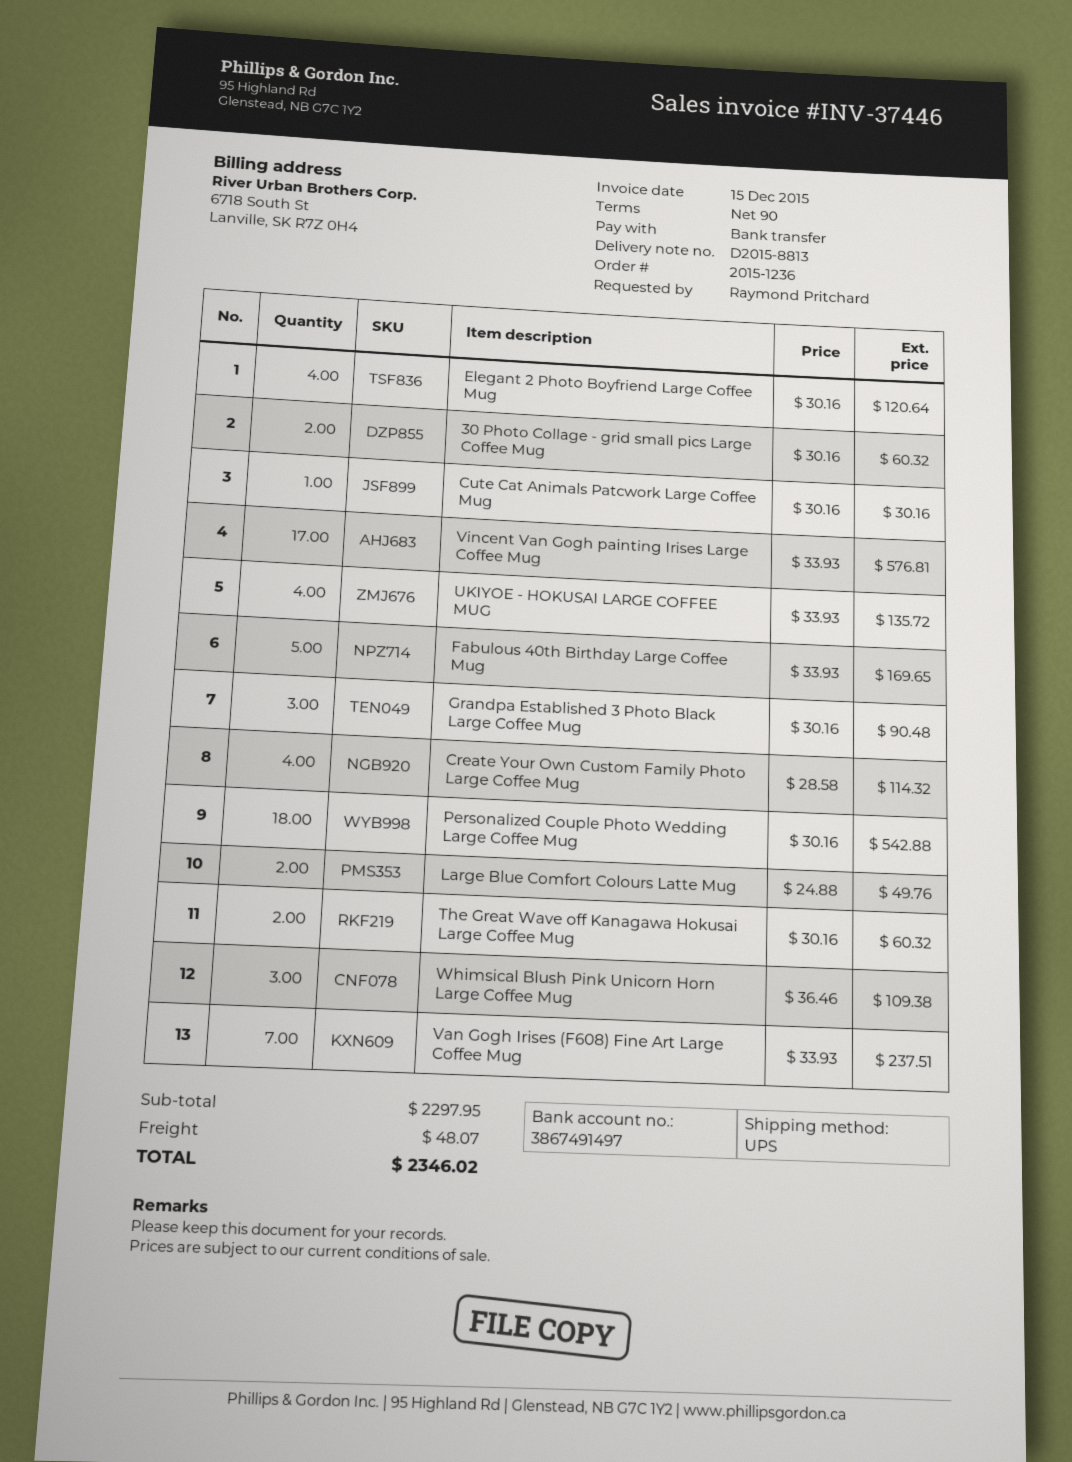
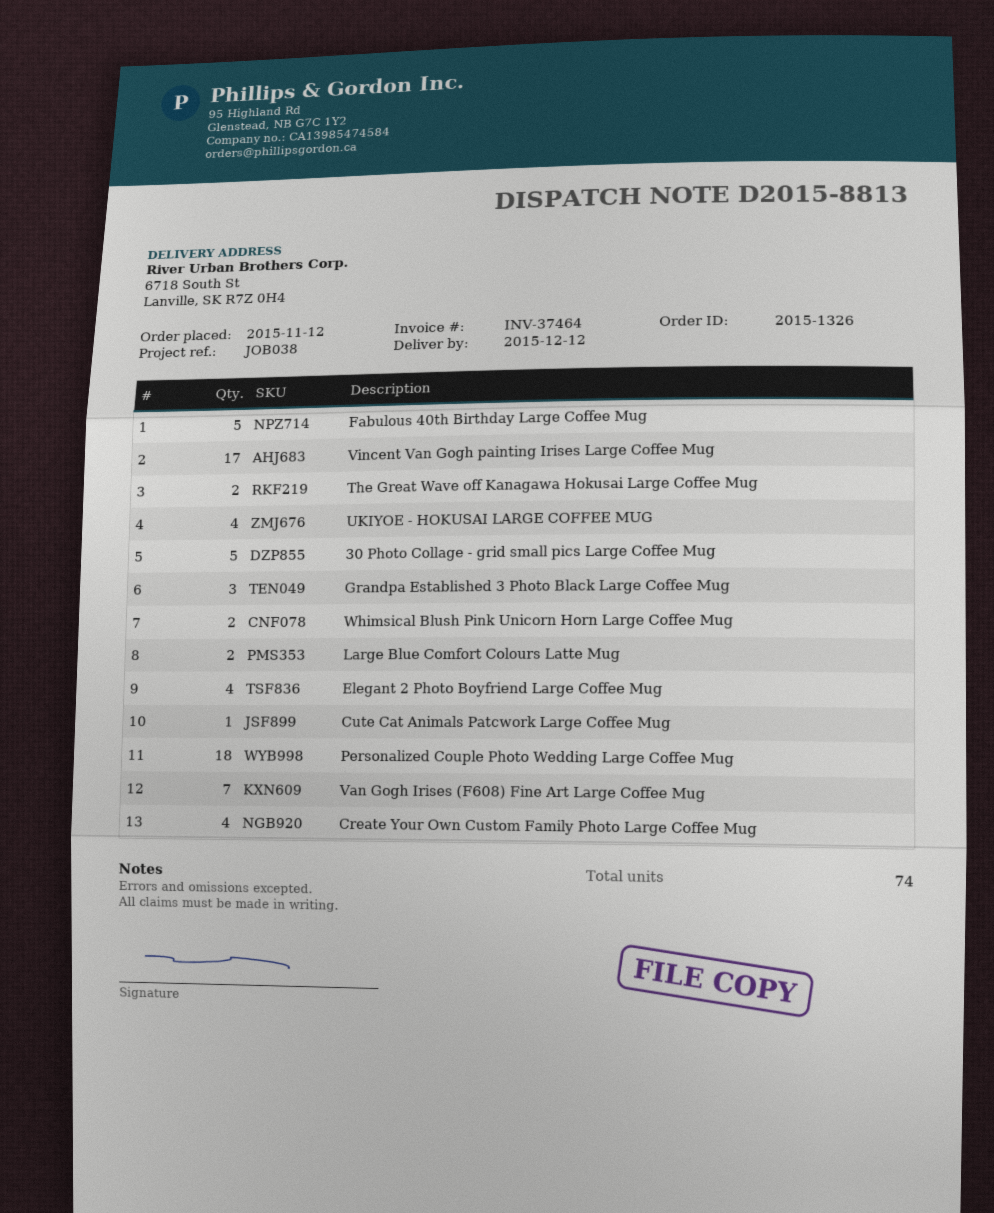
order number: 2015-1236 -> 2015-1326
invoice number: INV-37446 -> INV-37464
30 Photo Collage - grid small pics Large Coffee Mug: 2 -> 5
Whimsical Blush Pink Unicorn Horn Large Coffee Mug: 3 -> 2

